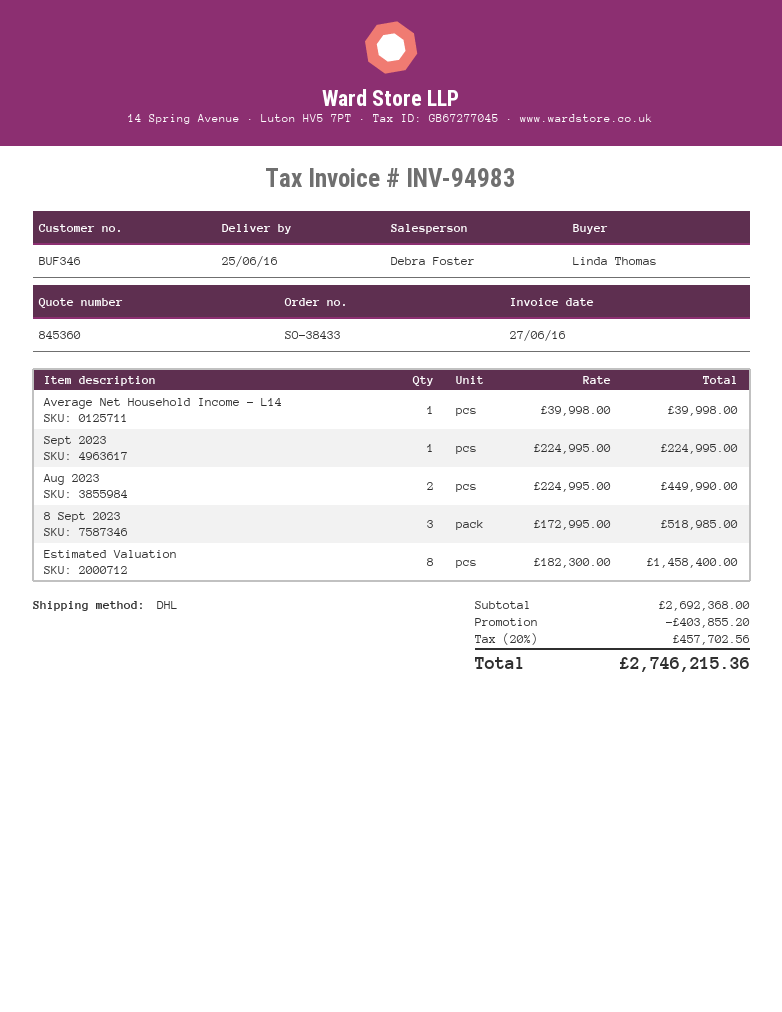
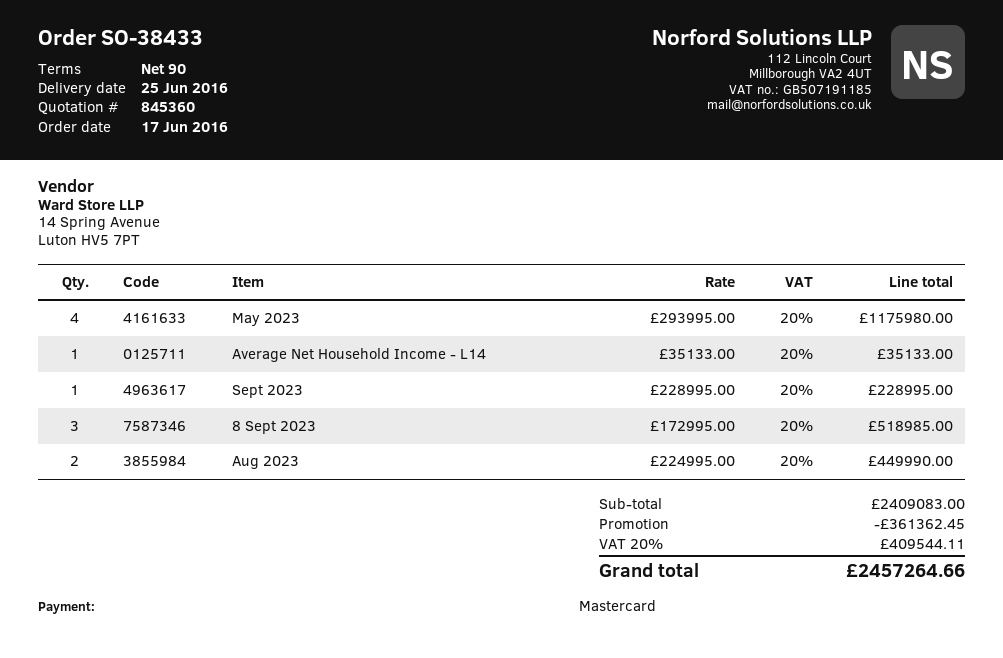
Average Net Household Income - L14: 1 x 39998.00 = 39998.00 -> 1 x 35133.00 = 35133.00
Sept 2023: 1 x 224995.00 = 224995.00 -> 1 x 228995.00 = 228995.00
Estimated Valuation: 8 x 182300.00 = 1458400.00 -> none
May 2023: none -> 4 x 293995.00 = 1175980.00
subtotal: 2692368.00 -> 2409083.00
discount: 403855.20 -> 361362.45
tax: 20% = 457702.56 -> 20% = 409544.11
total: 2746215.36 -> 2457264.66

